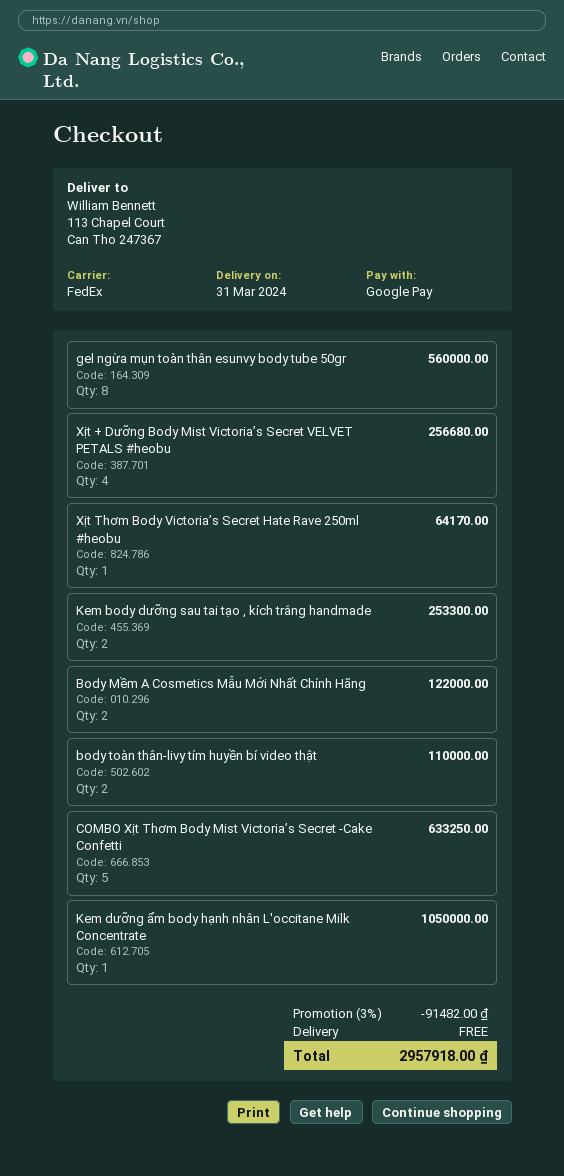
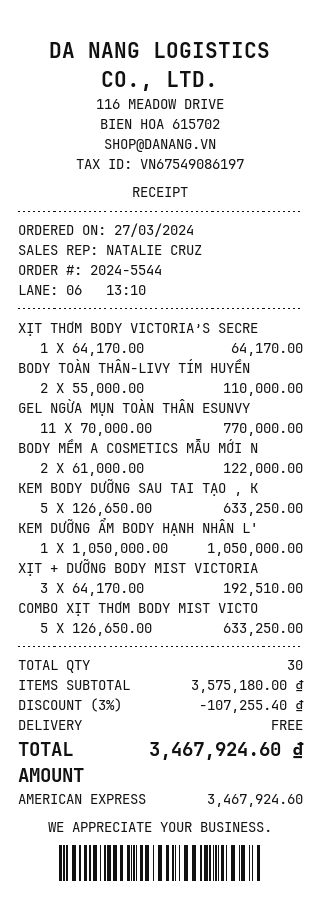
payment method: Google Pay -> American Express
gel ngừa mụn toàn thân esunvy body tube 50gr: 8 for 560000.00 -> 11 for 770000.00
Xịt + Dưỡng Body Mist Victoria’s Secret VELVET PETALS #heobu: 4 for 256680.00 -> 3 for 192510.00
Kem body dưỡng sau tai tạo , kích trắng handmade: 2 for 253300.00 -> 5 for 633250.00
discount: 3% = 91482.00 -> 3% = 107255.40
total: 2957918.00 -> 3467924.60

